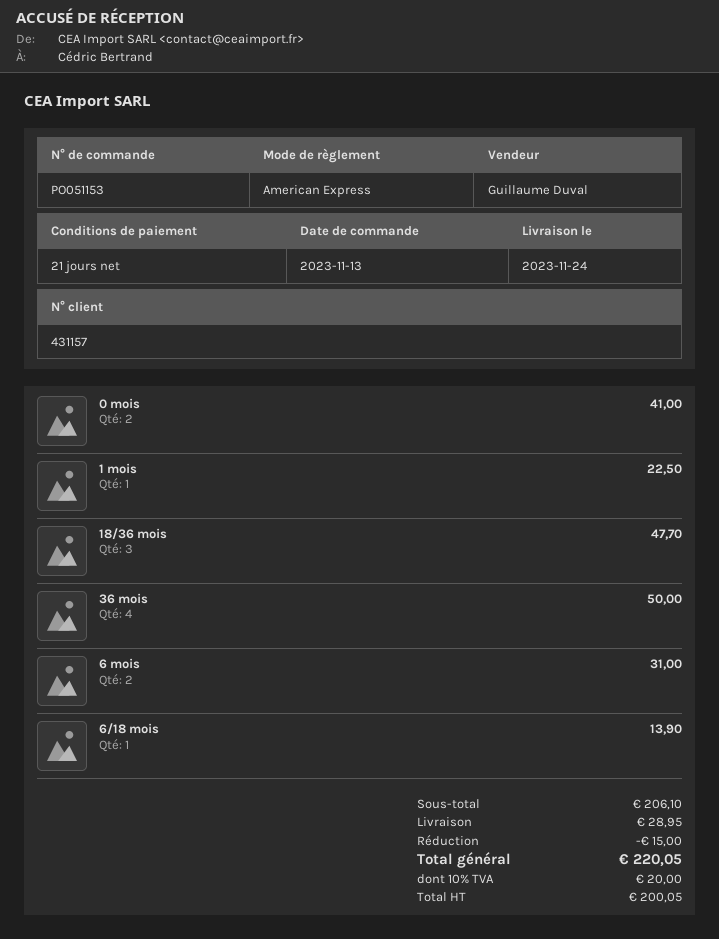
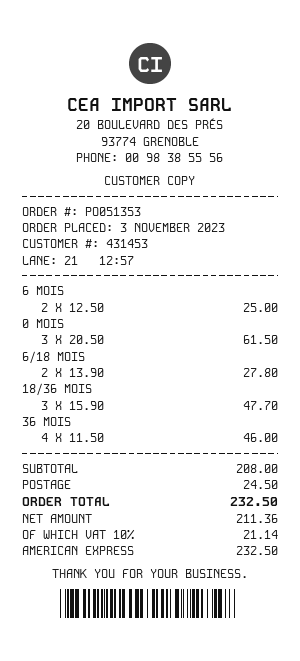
order number: PO051153 -> PO051353
order date: 2023-11-13 -> 2023-11-03
customer number: 431157 -> 431453
0 mois: 2 for 41.00 -> 3 for 61.50
1 mois: 1 for 22.50 -> none
36 mois: 4 for 50.00 -> 4 for 46.00
6 mois: 2 for 31.00 -> 2 for 25.00
6/18 mois: 1 for 13.90 -> 2 for 27.80
subtotal: 206.10 -> 208.00
discount: 15.00 -> none
shipping: 28.95 -> 24.50
net: 200.05 -> 211.36
tax: 10% = 20.00 -> 10% = 21.14
total: 220.05 -> 232.50

